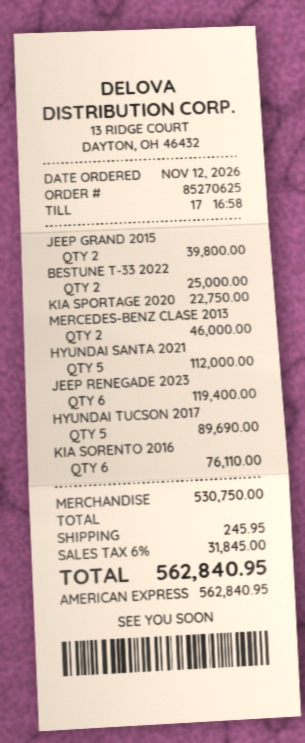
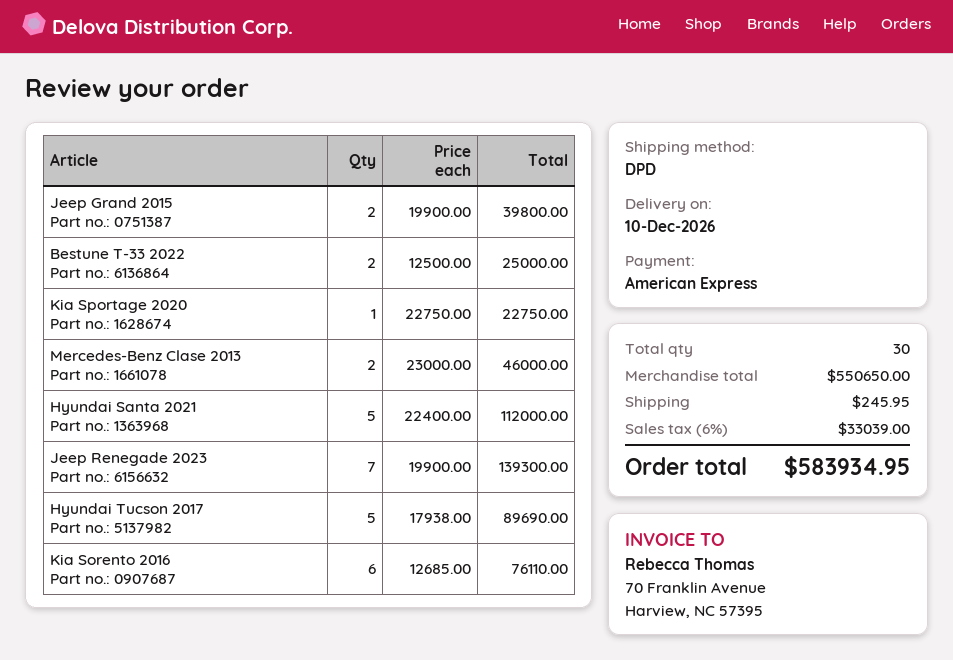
JEEP RENEGADE 2023: 6 for 119400.00 -> 7 for 139300.00
subtotal: 530750.00 -> 550650.00
tax: 6% = 31845.00 -> 6% = 33039.00
total: 562840.95 -> 583934.95

